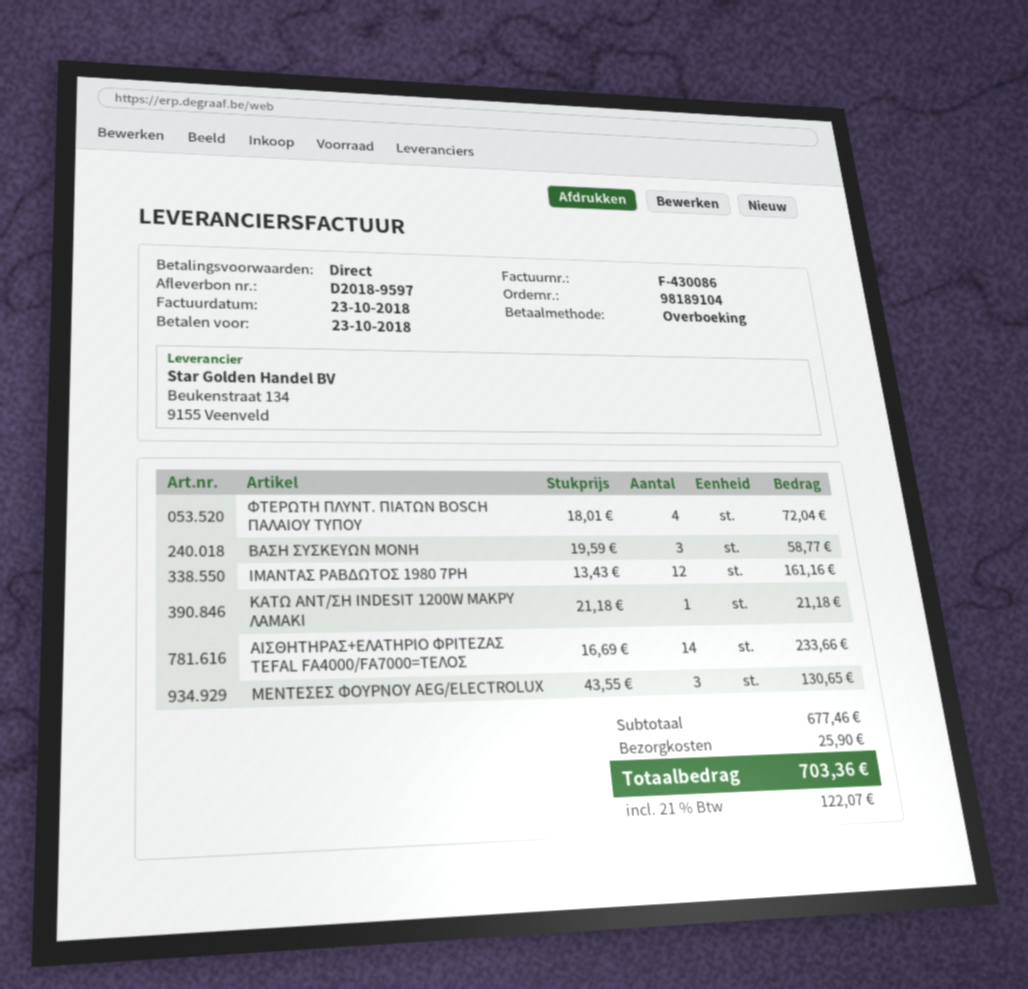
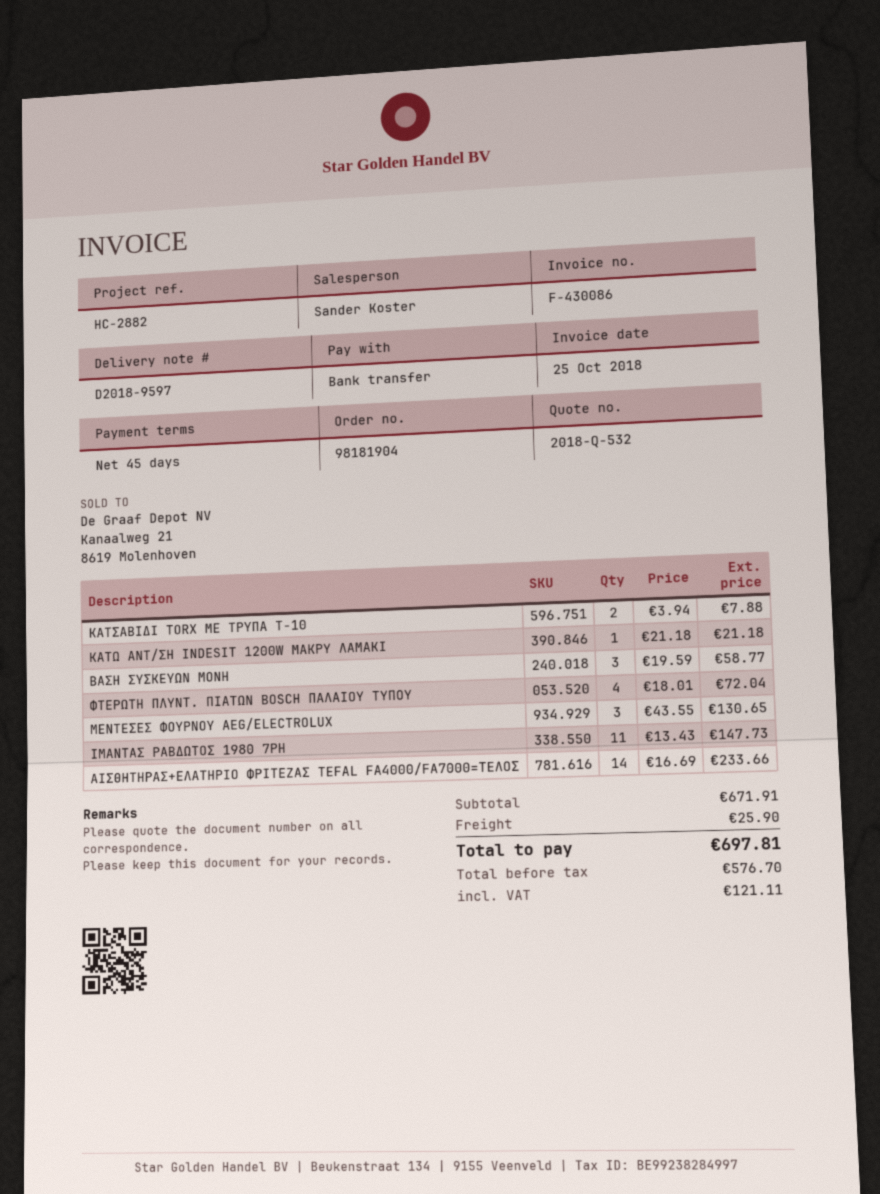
order number: 98189104 -> 98181904
invoice date: 2018-10-23 -> 2018-10-25
payment terms: on receipt -> 45 days
ΙΜΑΝΤΑΣ ΡΑΒΔΩΤΟΣ 1980 7PH: 12 x 13.43 = 161.16 -> 11 x 13.43 = 147.73
ΚΑΤΣΑΒΙΔΙ TORX ME ΤΡΥΠΑ Τ-10: none -> 2 x 3.94 = 7.88
subtotal: 677.46 -> 671.91
tax: 122.07 -> 121.11
total: 703.36 -> 697.81

